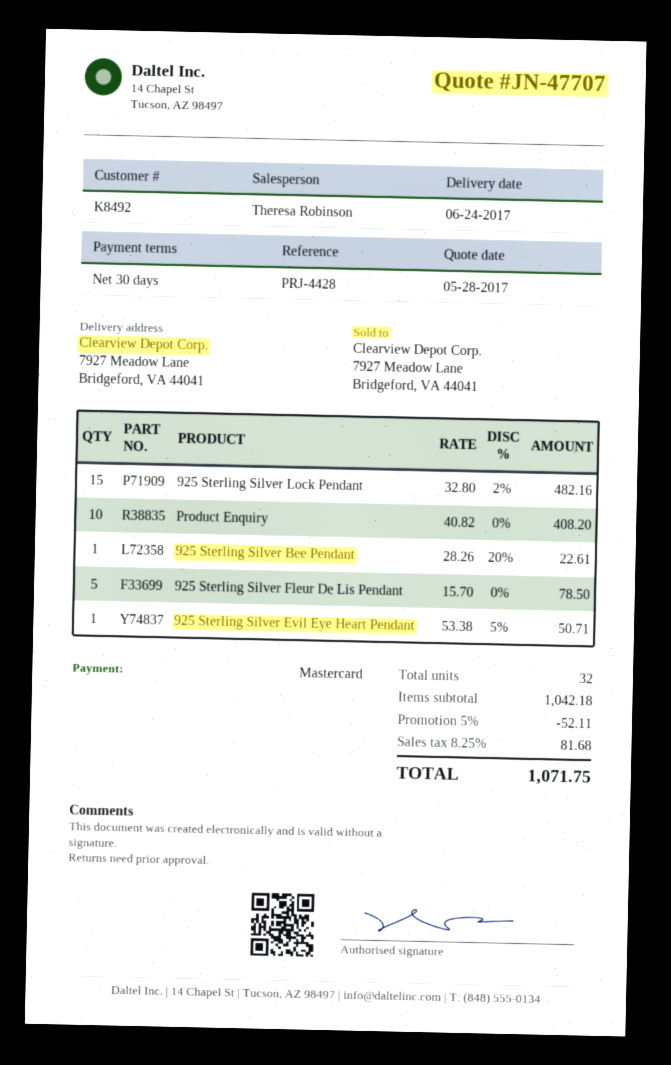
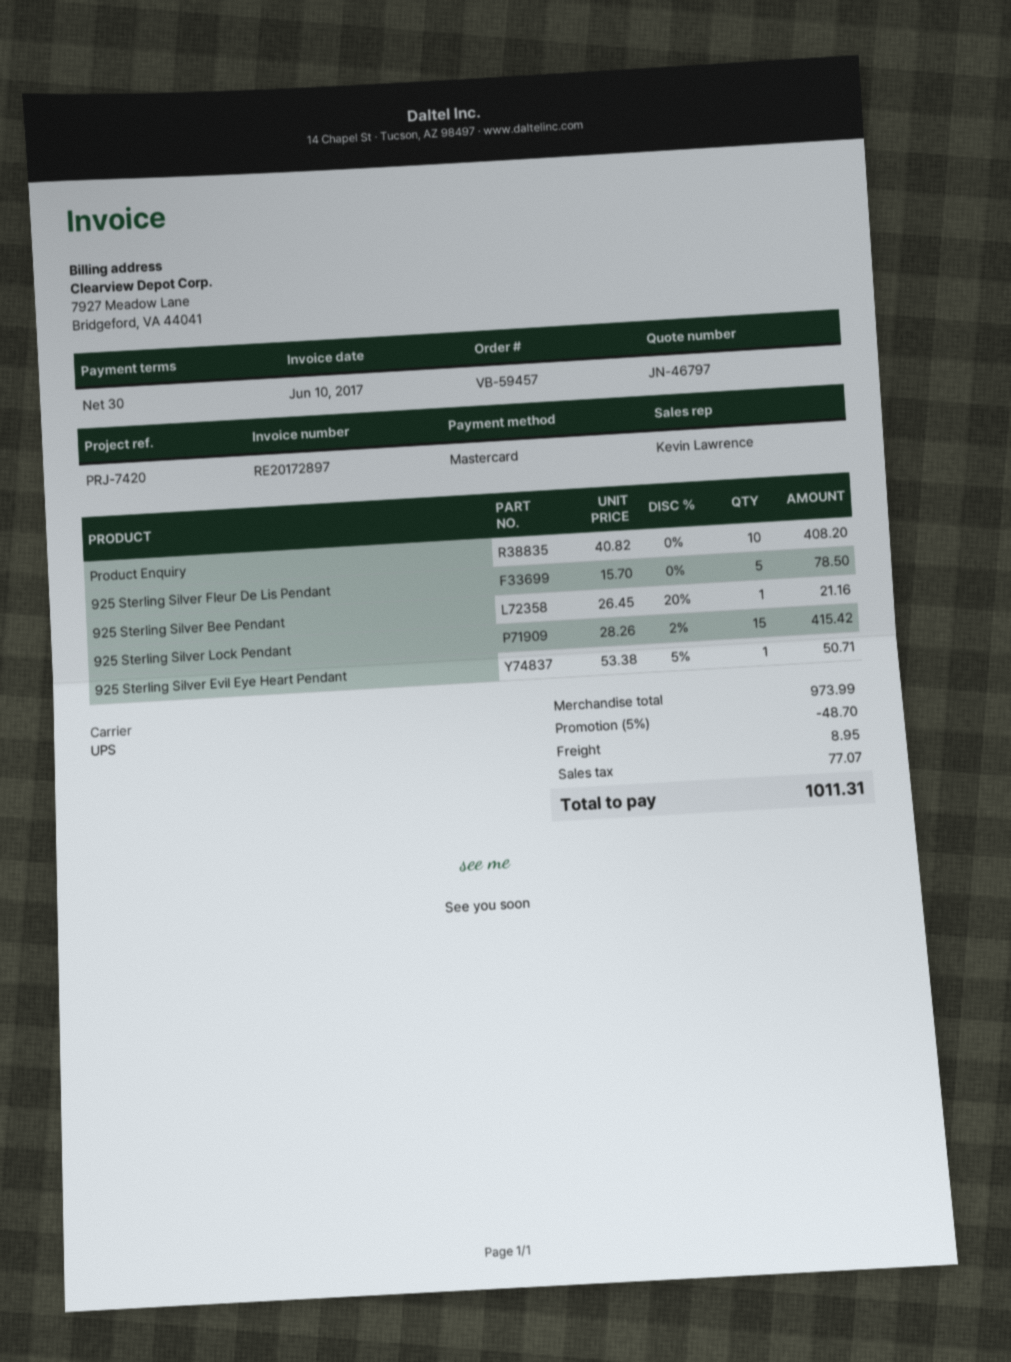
quote number: JN-47707 -> JN-46797
reference: PRJ-4428 -> PRJ-7420
sales rep: Theresa Robinson -> Kevin Lawrence
925 Sterling Silver Lock Pendant: 15 x 32.80 - 2% = 482.16 -> 15 x 28.26 - 2% = 415.42
925 Sterling Silver Bee Pendant: 1 x 28.26 - 20% = 22.61 -> 1 x 26.45 - 20% = 21.16
subtotal: 1042.18 -> 973.99
discount: 5% = 52.11 -> 5% = 48.70
shipping: none -> 8.95
tax: 81.68 -> 77.07
total: 1071.75 -> 1011.31

